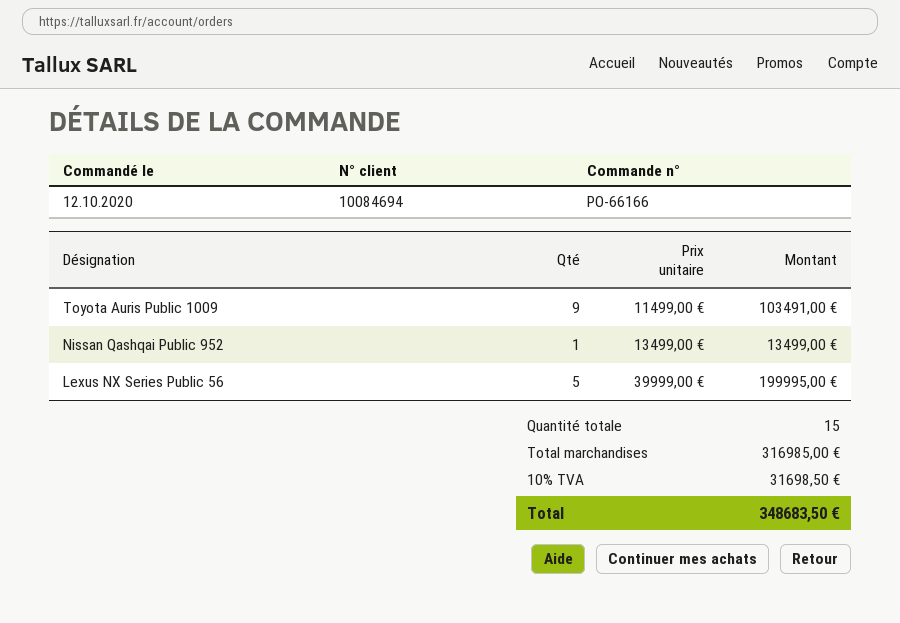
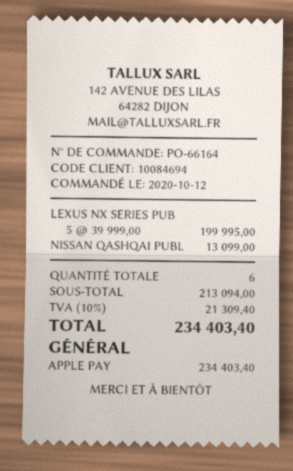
order number: PO-66166 -> PO-66164
Toyota Auris Public 1009: 9 x 11499.00 = 103491.00 -> none
Nissan Qashqai Public 952: 1 x 13499.00 = 13499.00 -> 1 x 13099.00 = 13099.00
total quantity: 15 -> 6
subtotal: 316985.00 -> 213094.00
tax: 10% = 31698.50 -> 10% = 21309.40
total: 348683.50 -> 234403.40

